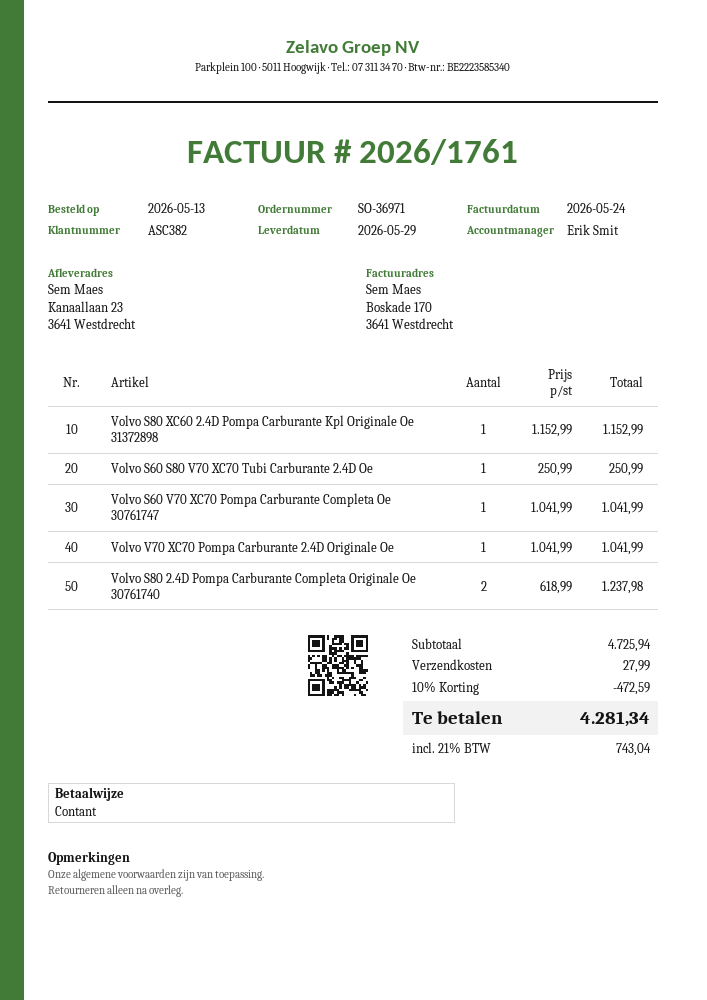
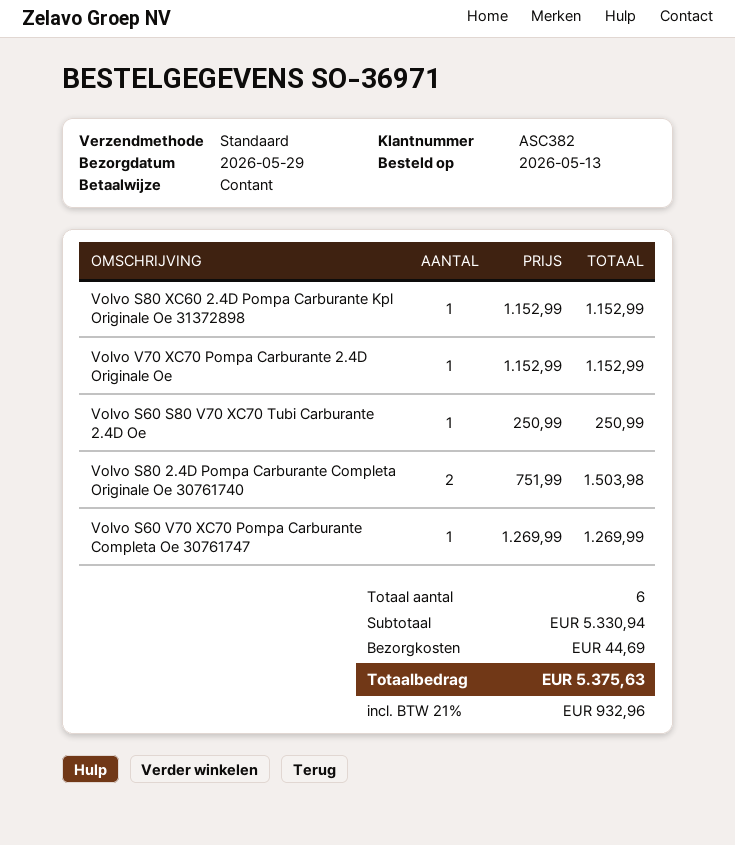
Volvo S60 V70 XC70 Pompa Carburante Completa Oe 30761747: 1 x 1041.99 = 1041.99 -> 1 x 1269.99 = 1269.99
Volvo V70 XC70 Pompa Carburante 2.4D Originale Oe: 1 x 1041.99 = 1041.99 -> 1 x 1152.99 = 1152.99
Volvo S80 2.4D Pompa Carburante Completa Originale Oe 30761740: 2 x 618.99 = 1237.98 -> 2 x 751.99 = 1503.98
subtotal: 4725.94 -> 5330.94
discount: 10% = 472.59 -> none
shipping: 27.99 -> 44.69
tax: 21% = 743.04 -> 21% = 932.96
total: 4281.34 -> 5375.63

